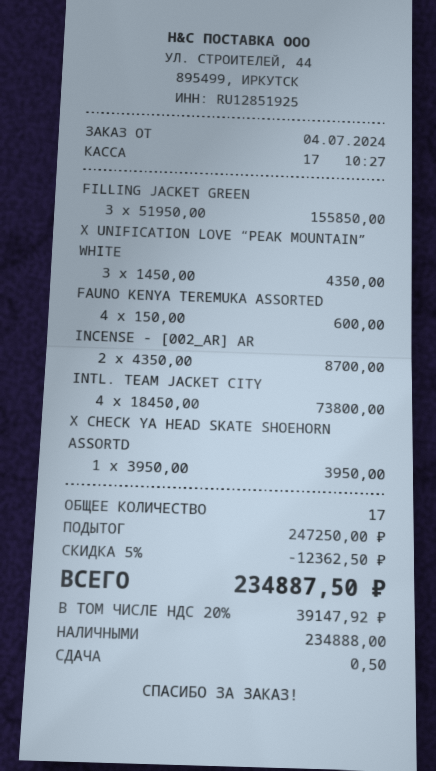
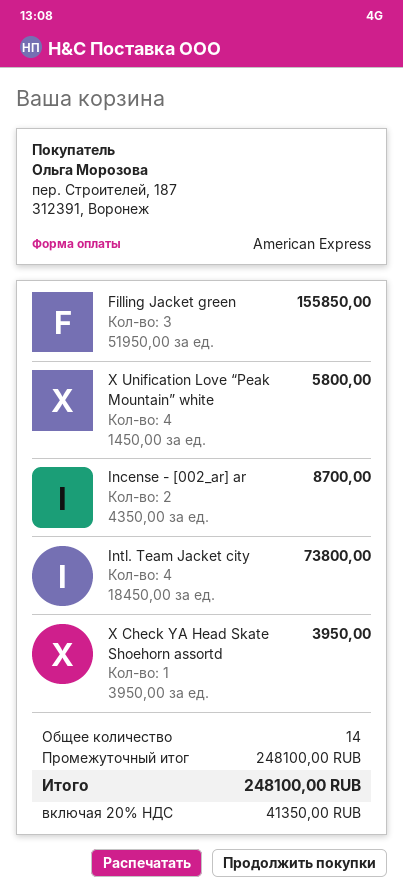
payment method: cash -> American Express
X UNIFICATION LOVE “PEAK MOUNTAIN” WHITE: 3 x 1450.00 = 4350.00 -> 4 x 1450.00 = 5800.00
FAUNO KENYA TEREMUKA ASSORTED: 4 x 150.00 = 600.00 -> none
total quantity: 17 -> 14
subtotal: 247250.00 -> 248100.00
discount: 5% = 12362.50 -> none
tax: 20% = 39147.92 -> 20% = 41350.00
total: 234887.50 -> 248100.00

